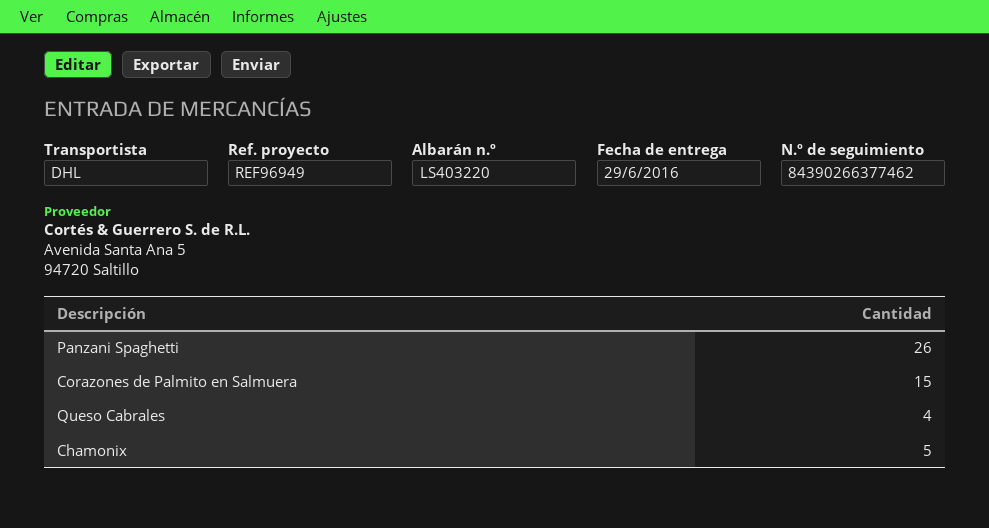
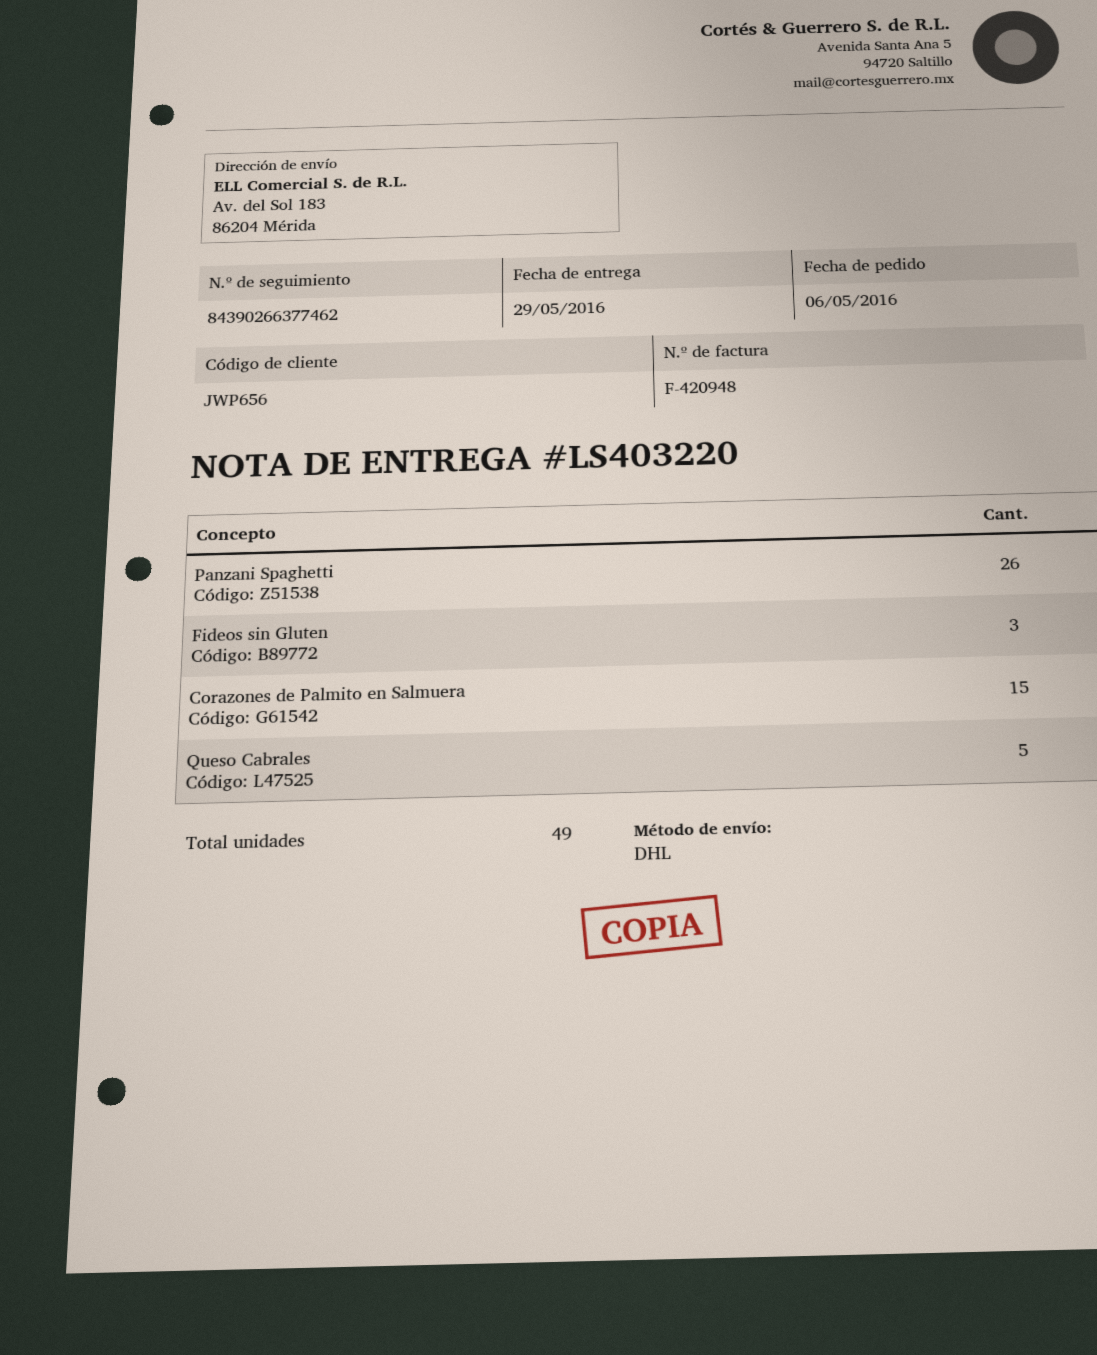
delivery date: 2016-06-29 -> 2016-05-29
Queso Cabrales: 4 -> 5
Chamonix: 5 -> none
Fideos sin Gluten: none -> 3

